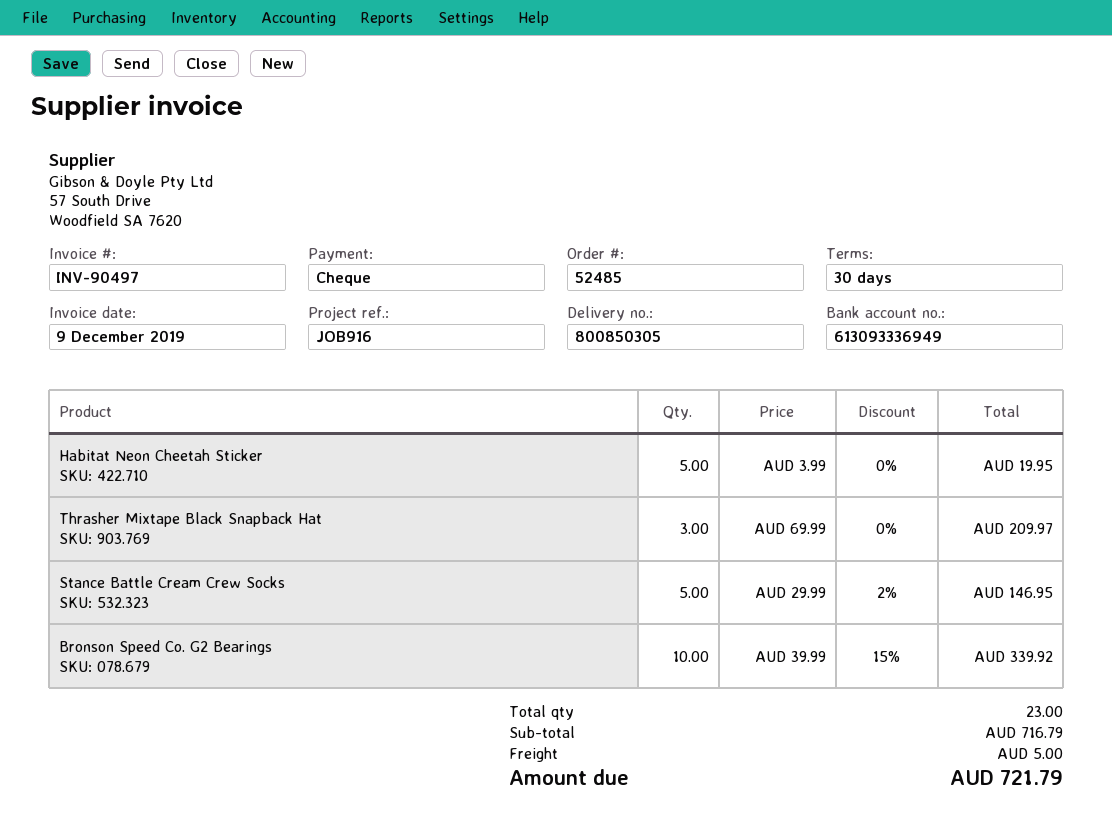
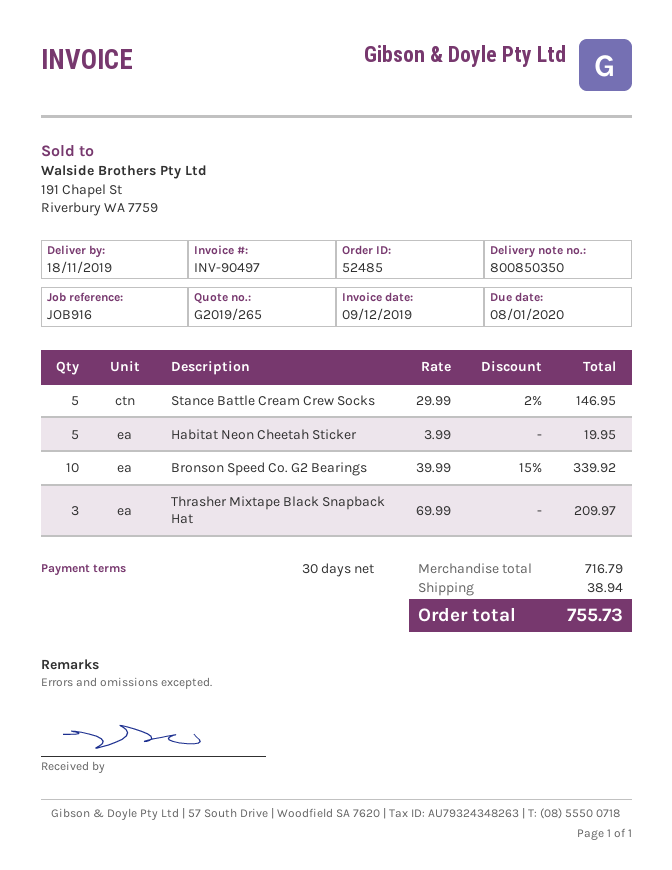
delivery note number: 800850305 -> 800850350
shipping: 5.00 -> 38.94
total: 721.79 -> 755.73

